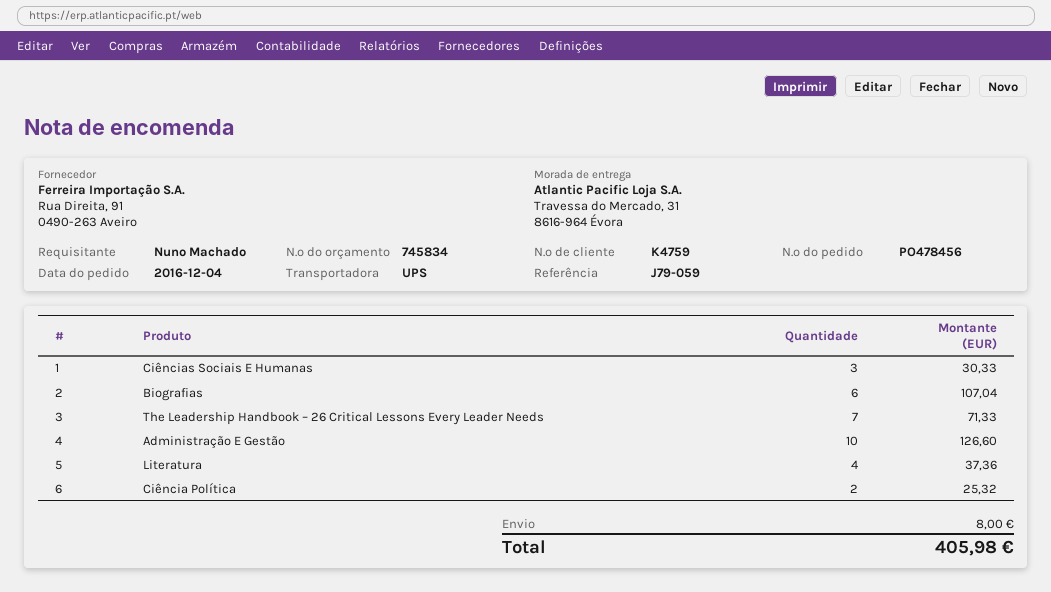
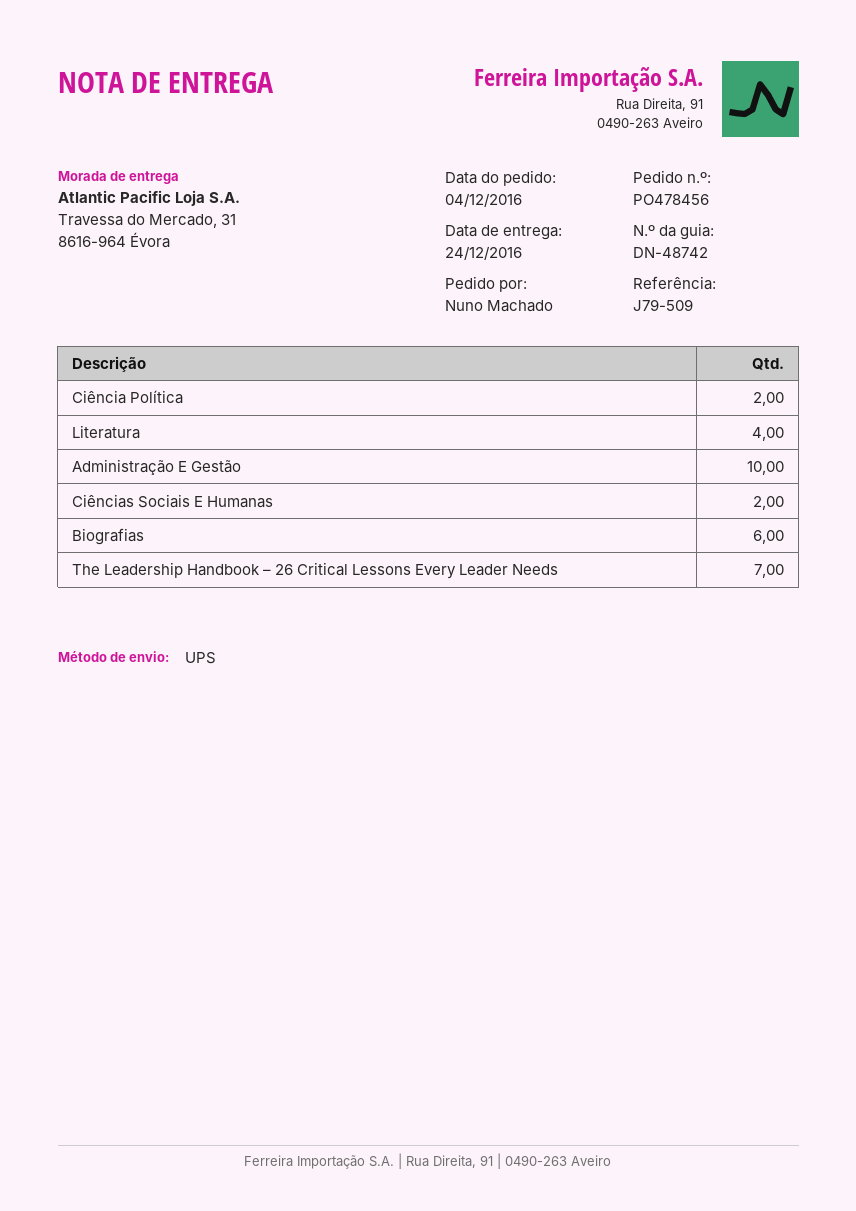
reference: J79-059 -> J79-509
Ciências Sociais E Humanas: 3 -> 2

